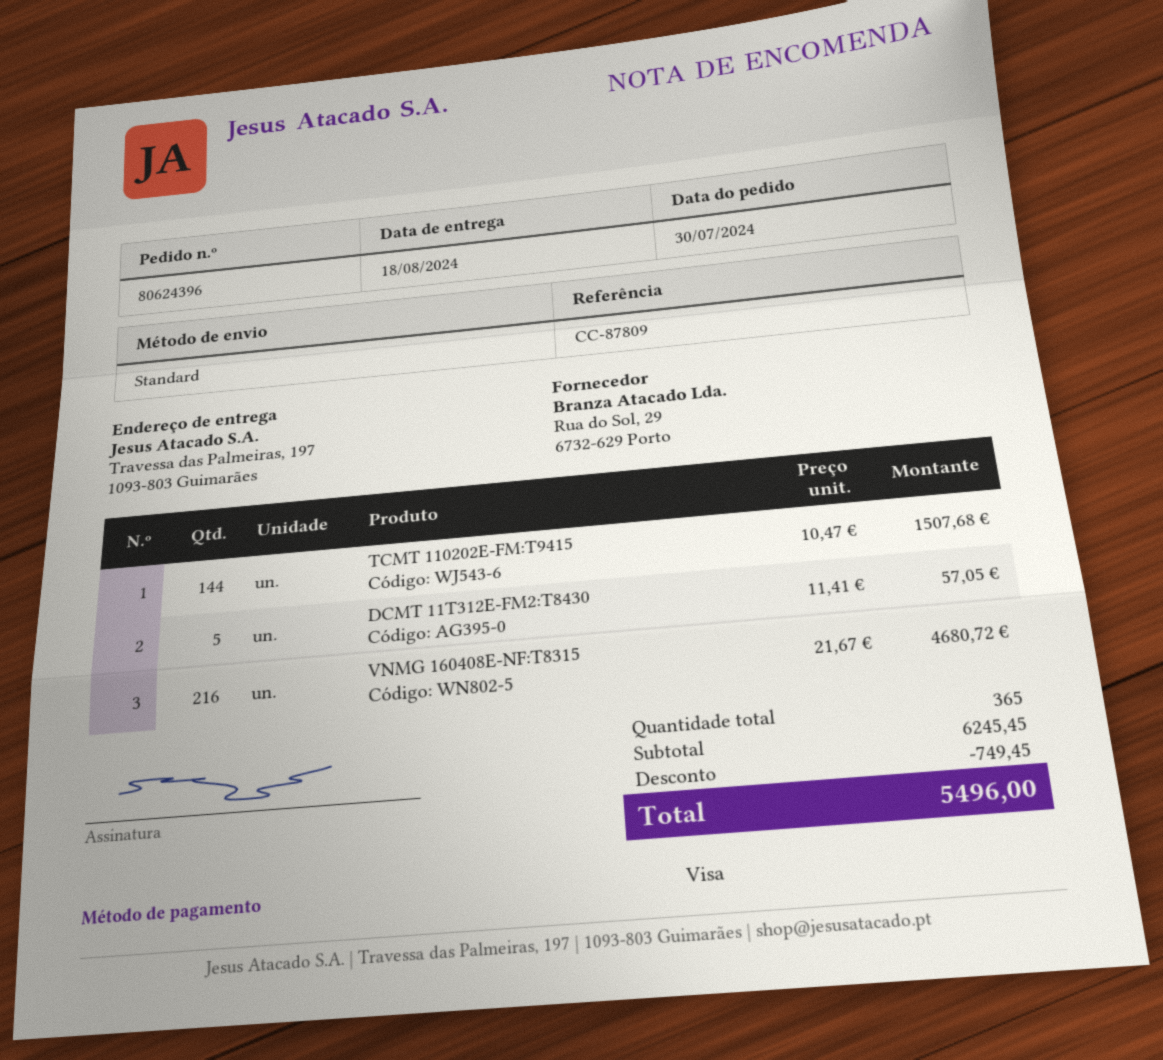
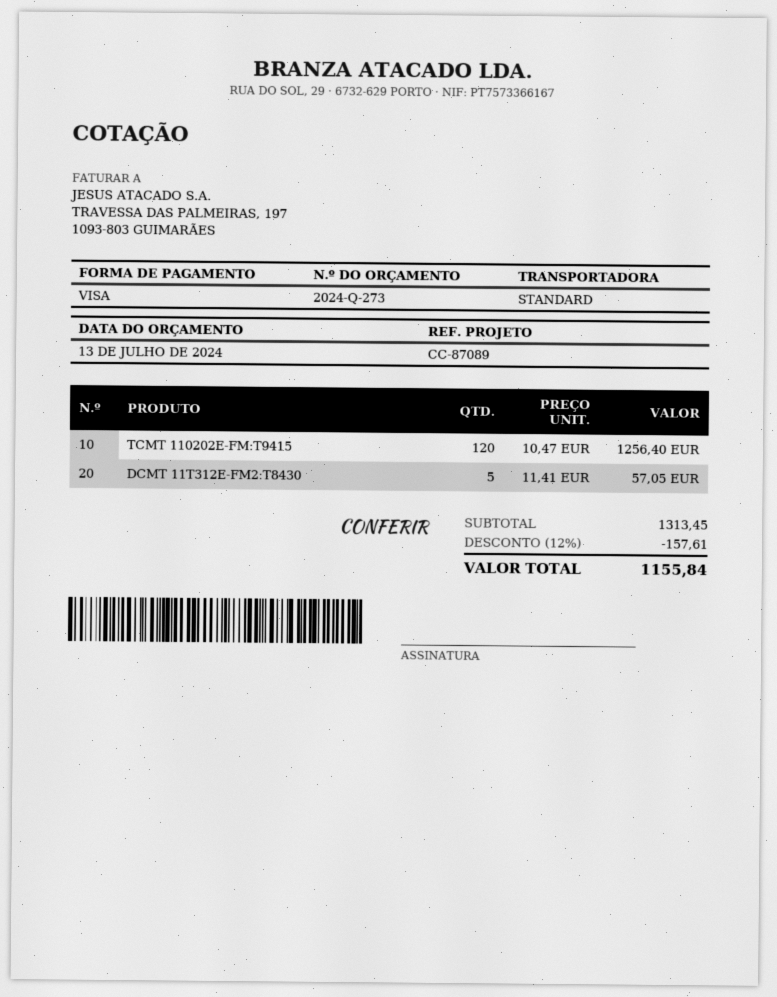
reference: CC-87809 -> CC-87089
TCMT 110202E-FM:T9415: 144 x 10.47 = 1507.68 -> 120 x 10.47 = 1256.40
VNMG 160408E-NF:T8315: 216 x 21.67 = 4680.72 -> none
subtotal: 6245.45 -> 1313.45
discount: 749.45 -> 157.61
total: 5496.00 -> 1155.84

